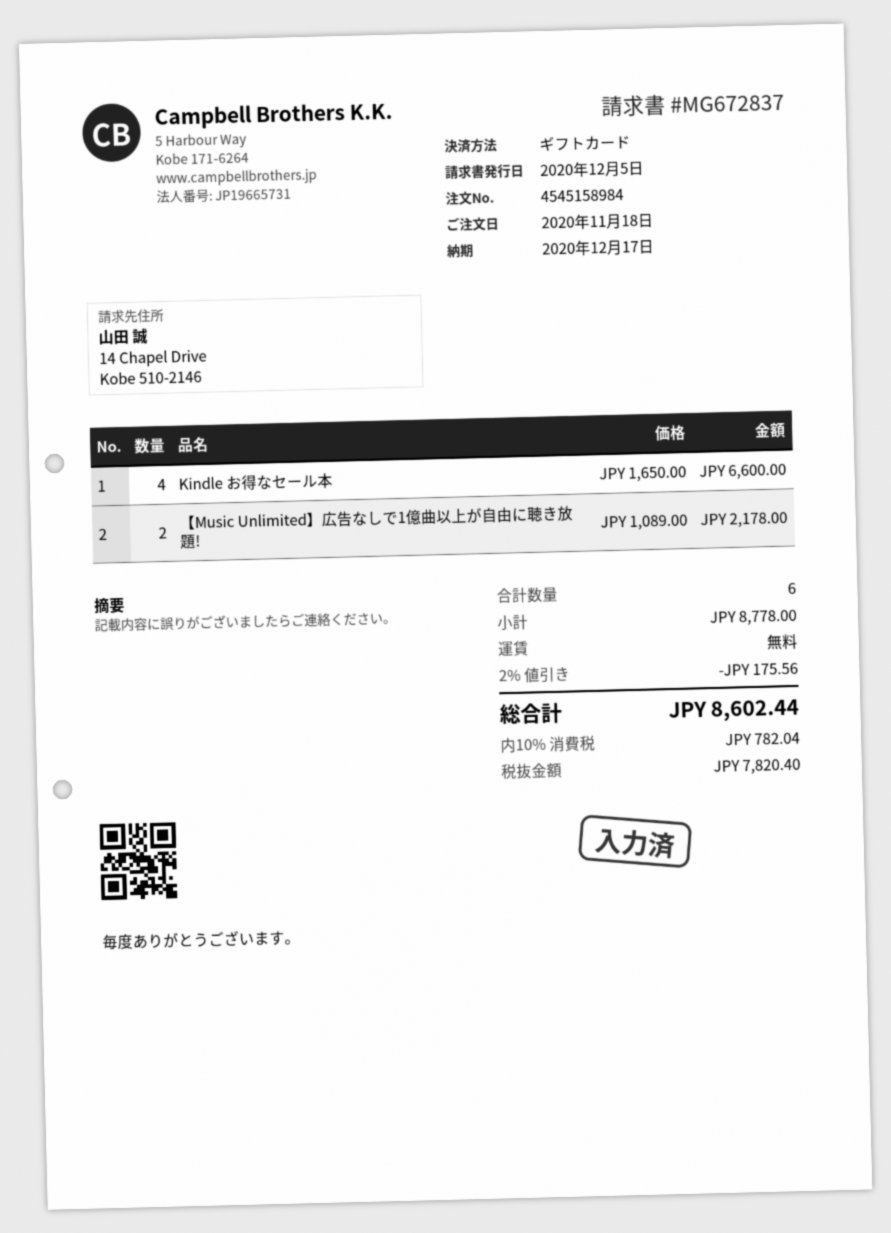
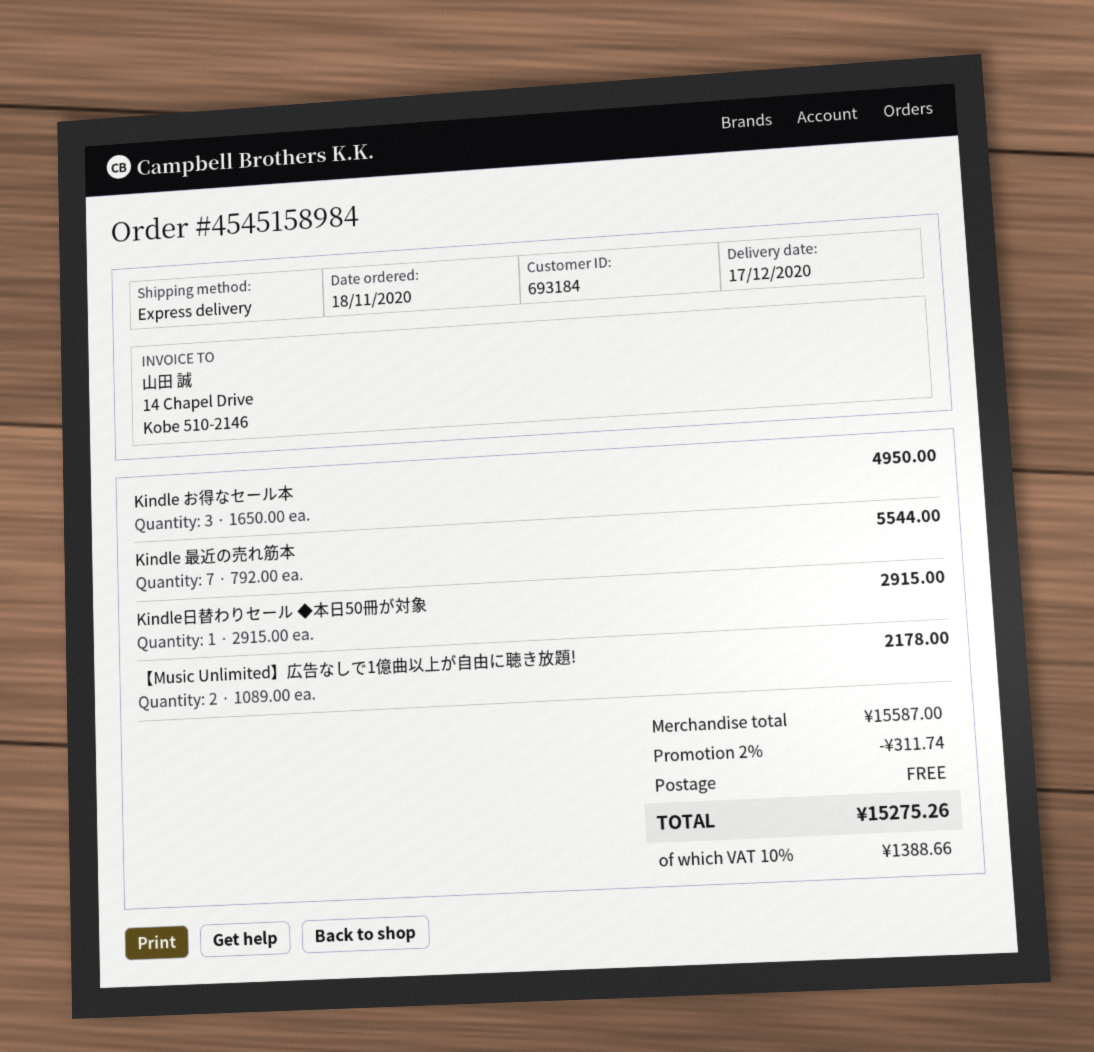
Kindle お得なセール本: 4 x 1650.00 = 6600.00 -> 3 x 1650.00 = 4950.00
Kindle 最近の売れ筋本: none -> 7 x 792.00 = 5544.00
Kindle日替わりセール ◆本日50冊が対象: none -> 1 x 2915.00 = 2915.00
subtotal: 8778.00 -> 15587.00
discount: 2% = 175.56 -> 2% = 311.74
tax: 10% = 782.04 -> 10% = 1388.66
total: 8602.44 -> 15275.26

